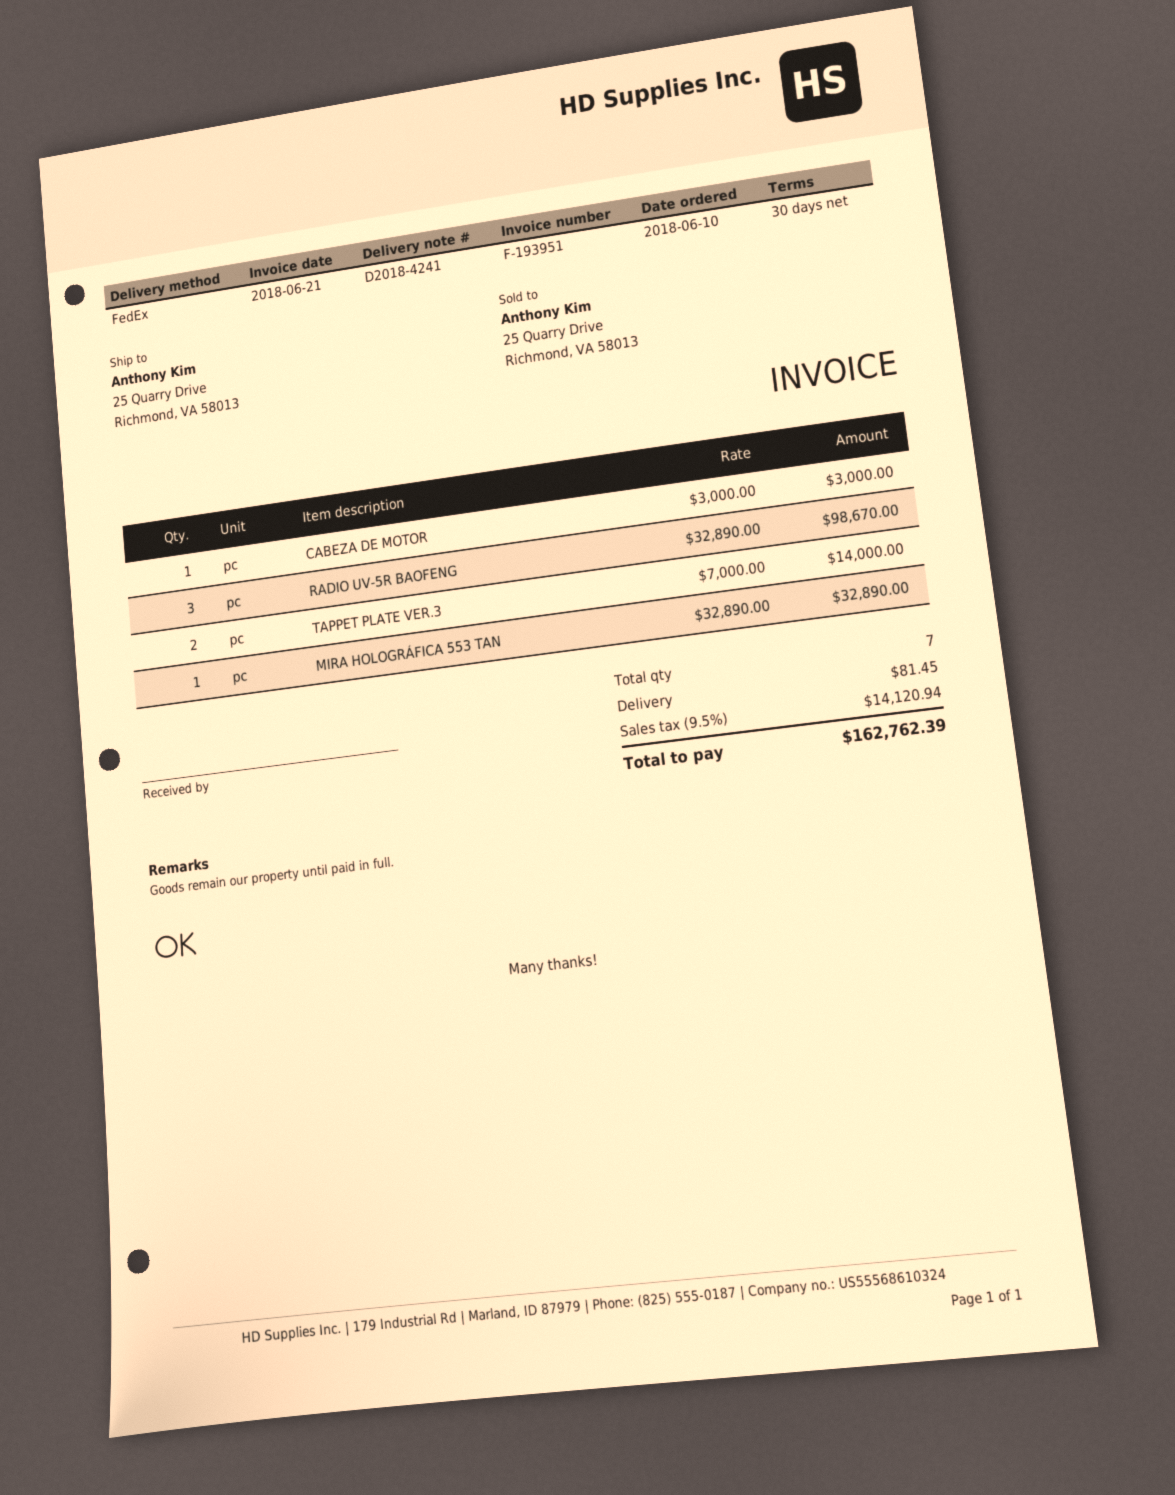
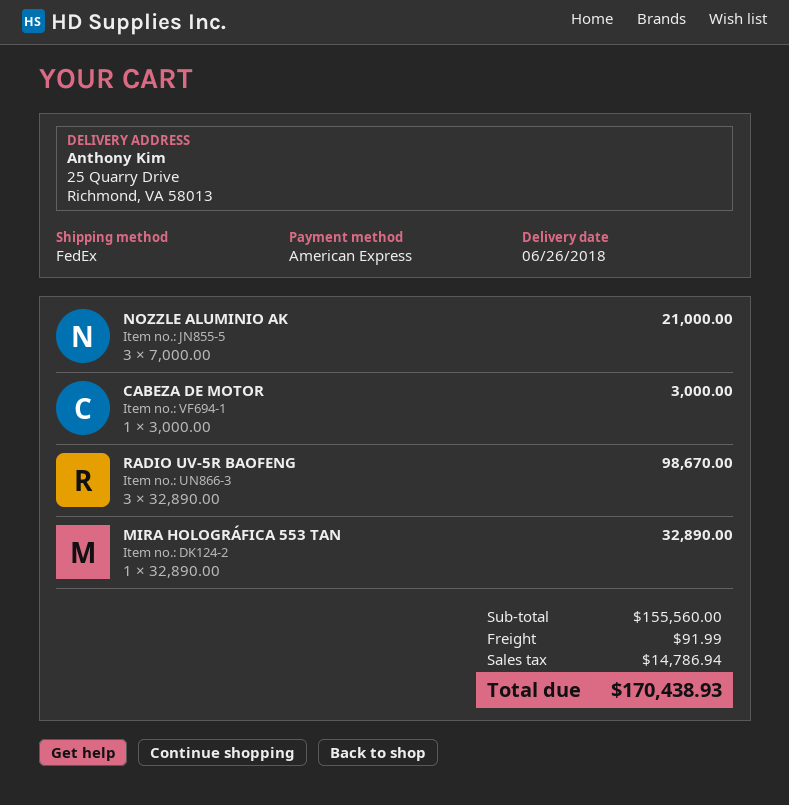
TAPPET PLATE VER.3: 2 x 7000.00 = 14000.00 -> none
NOZZLE ALUMINIO AK: none -> 3 x 7000.00 = 21000.00
shipping: 81.45 -> 91.99
tax: 14120.94 -> 14786.94
total: 162762.39 -> 170438.93

